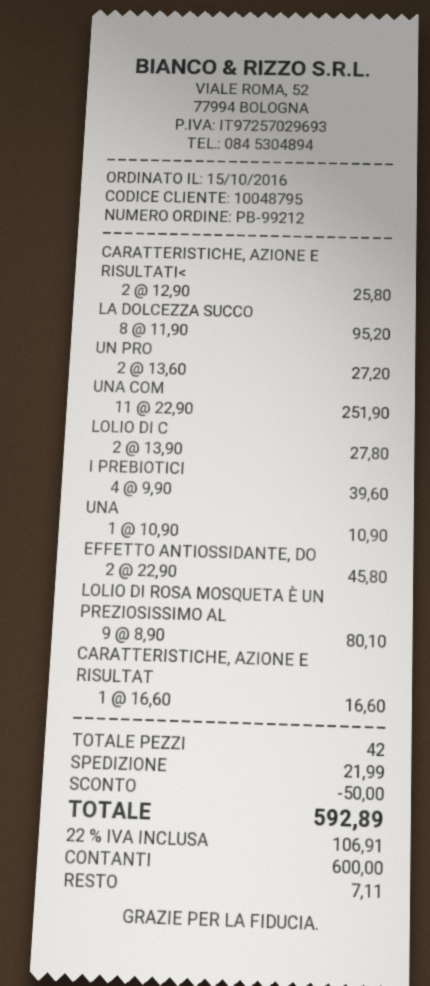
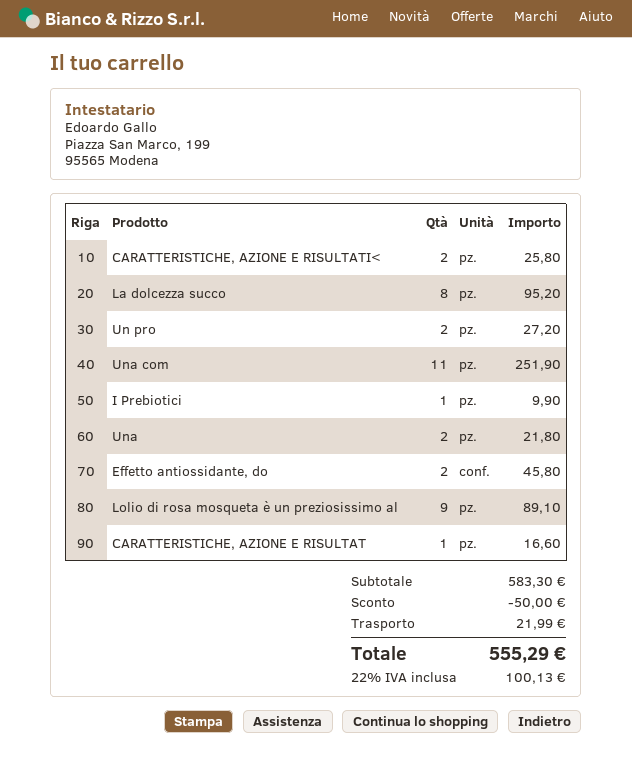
LOLIO DI C: 2 for 27.80 -> none
I PREBIOTICI: 4 for 39.60 -> 1 for 9.90
UNA: 1 for 10.90 -> 2 for 21.80
LOLIO DI ROSA MOSQUETA È UN PREZIOSISSIMO AL: 9 for 80.10 -> 9 for 89.10
tax: 22% = 106.91 -> 22% = 100.13
total: 592.89 -> 555.29

